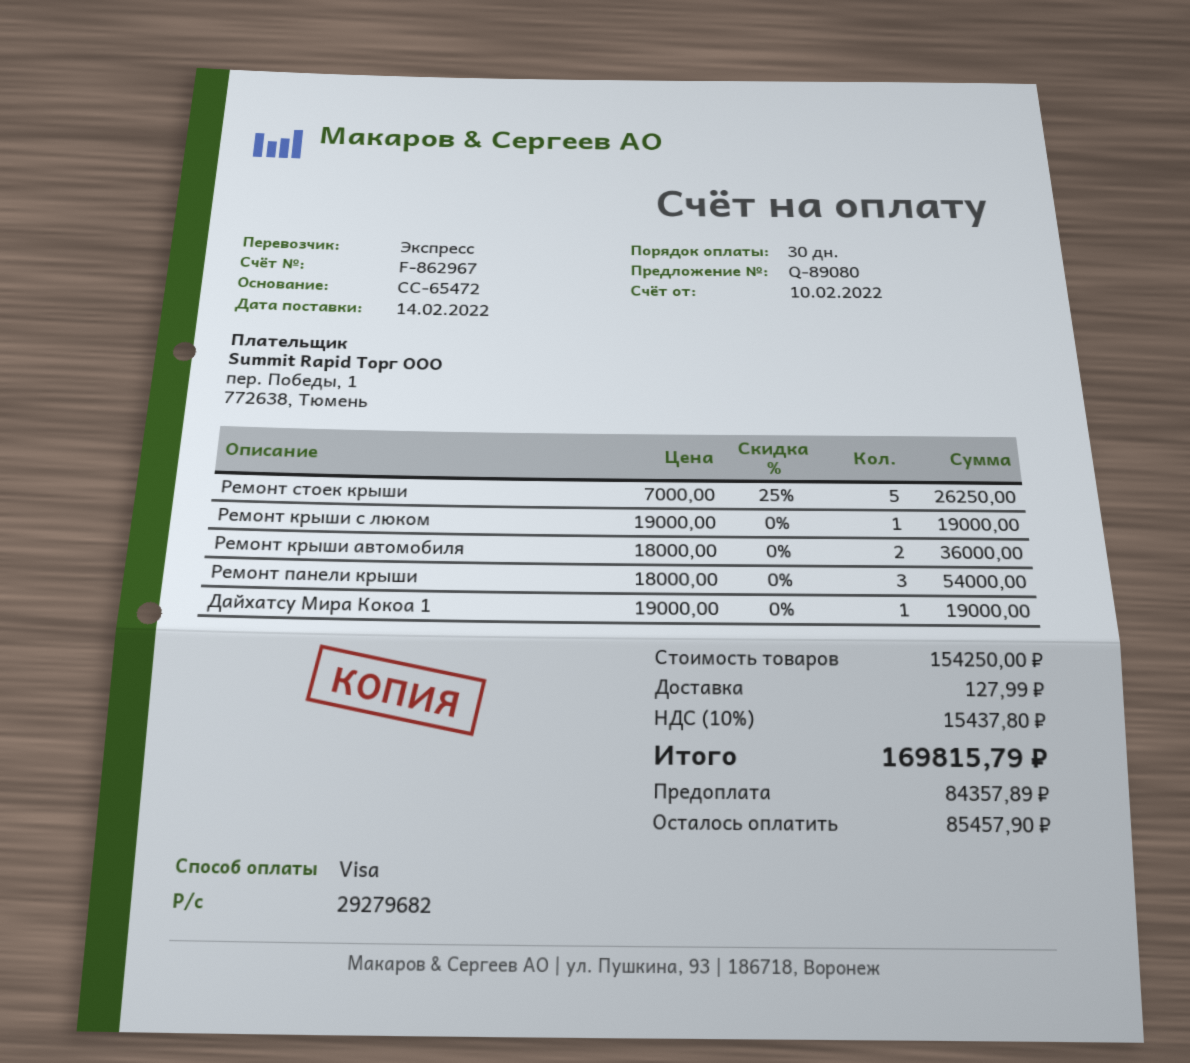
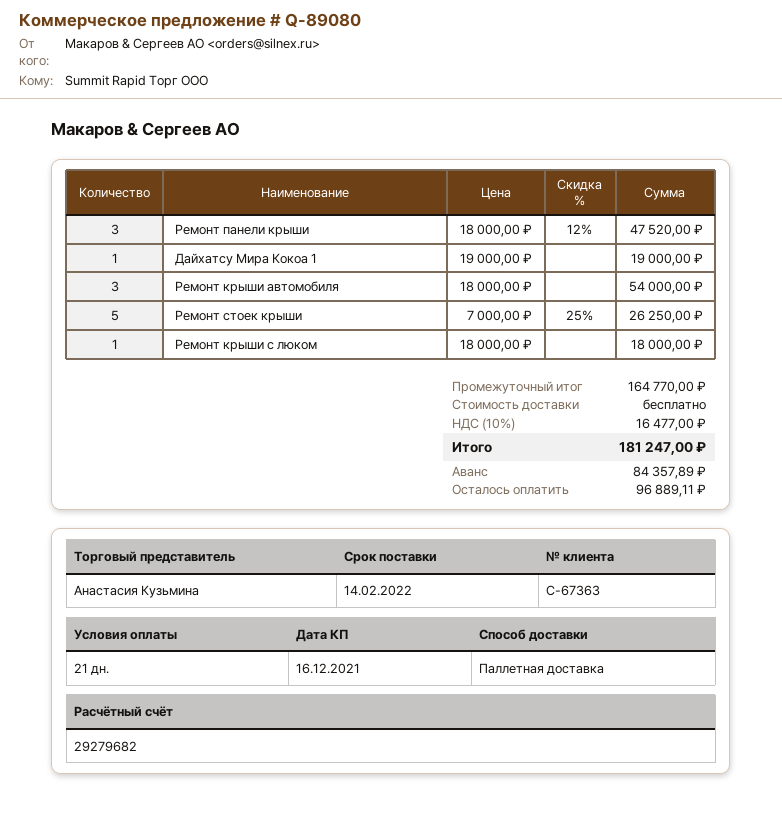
payment terms: 30 days -> 21 days
shipping method: express -> pallet freight
Ремонт крыши с люком: 1 x 19000.00 = 19000.00 -> 1 x 18000.00 = 18000.00
Ремонт крыши автомобиля: 2 x 18000.00 = 36000.00 -> 3 x 18000.00 = 54000.00
Ремонт панели крыши: 3 x 18000.00 = 54000.00 -> 3 x 18000.00 - 12% = 47520.00
subtotal: 154250.00 -> 164770.00
shipping: 127.99 -> 0.00
tax: 10% = 15437.80 -> 10% = 16477.00
total: 169815.79 -> 181247.00
balance: 85457.90 -> 96889.11

